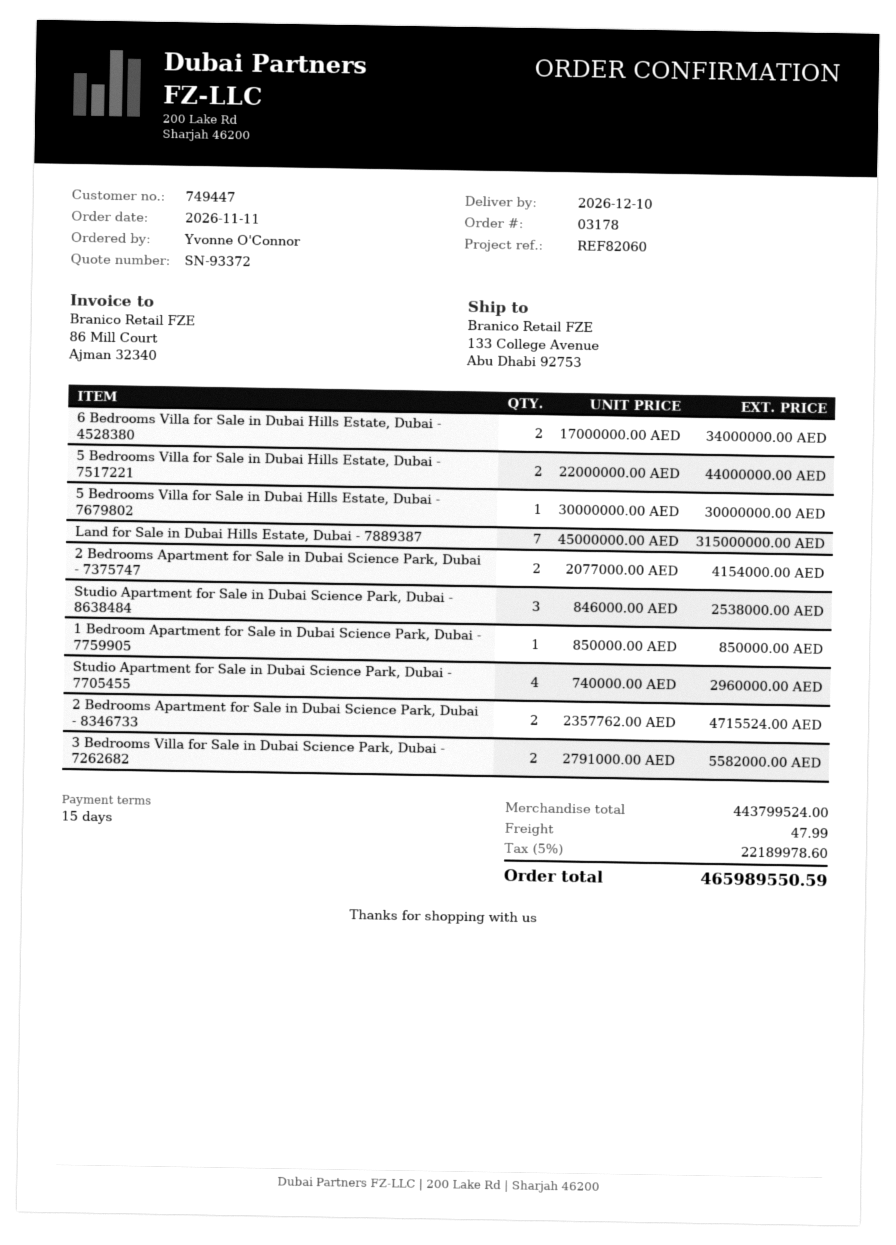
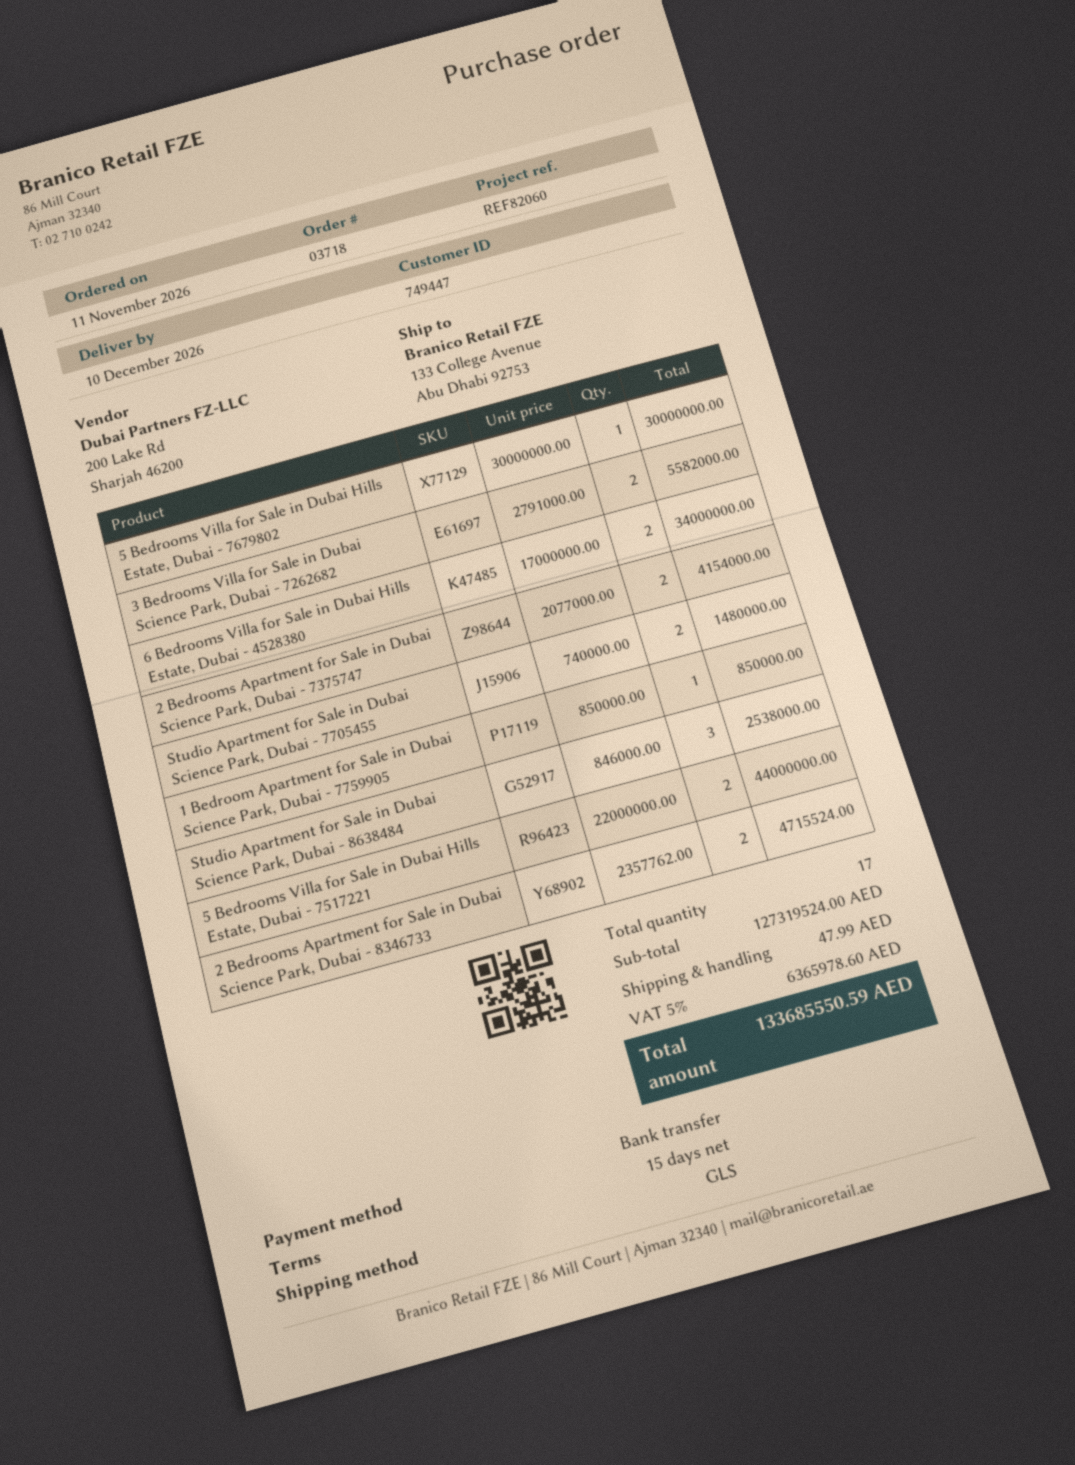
order number: 03178 -> 03718
Land for Sale in Dubai Hills Estate, Dubai - 7889387: 7 x 45000000.00 = 315000000.00 -> none
Studio Apartment for Sale in Dubai Science Park, Dubai - 7705455: 4 x 740000.00 = 2960000.00 -> 2 x 740000.00 = 1480000.00
subtotal: 443799524.00 -> 127319524.00
tax: 5% = 22189978.60 -> 5% = 6365978.60
total: 465989550.59 -> 133685550.59

